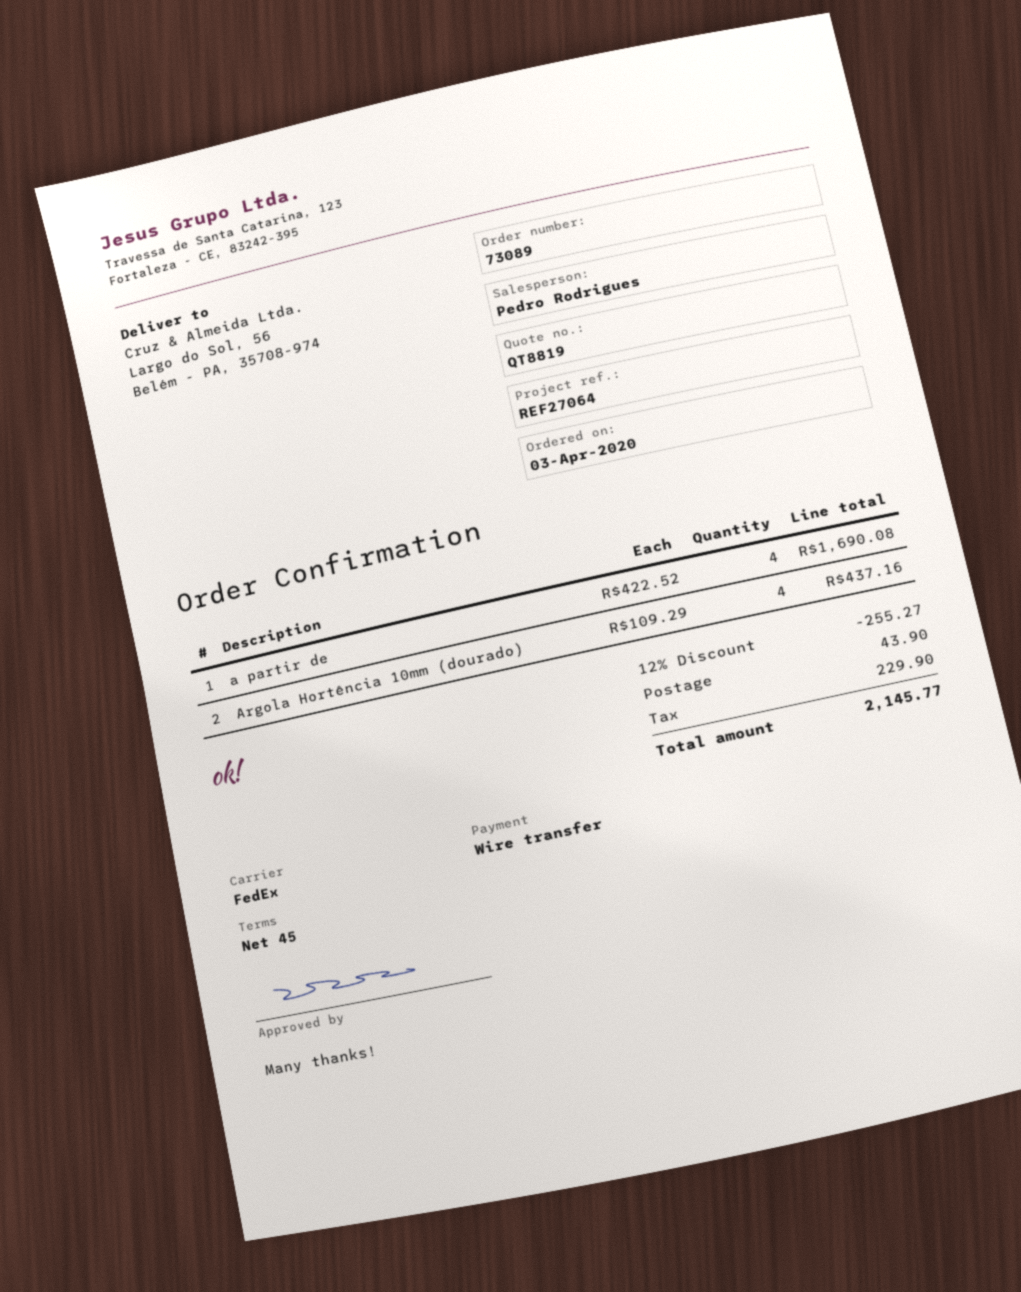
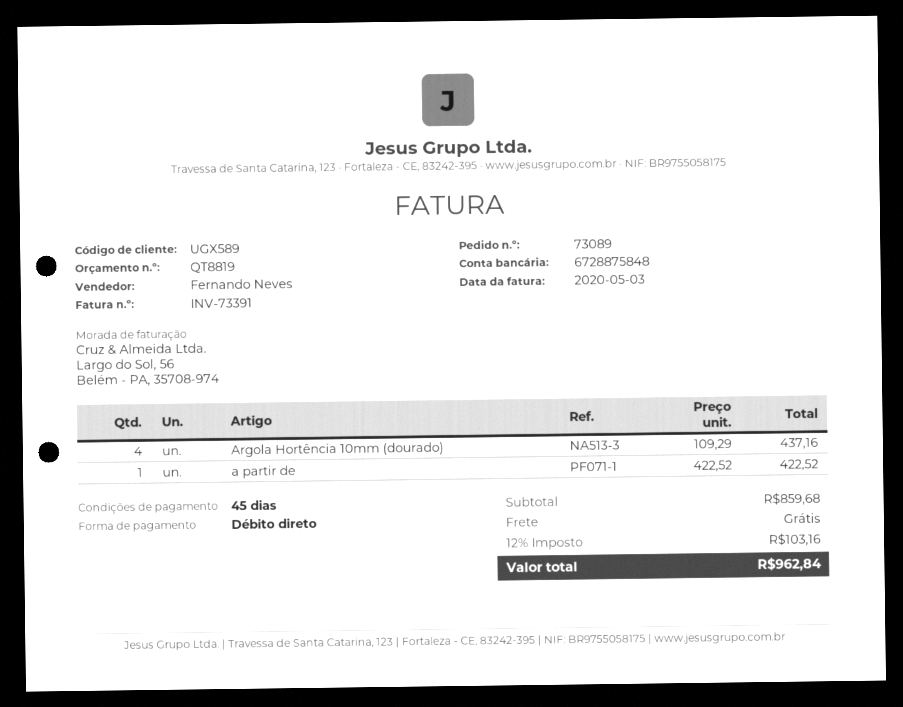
sales rep: Pedro Rodrigues -> Fernando Neves
payment method: bank transfer -> direct debit
a partir de: 4 x 422.52 = 1690.08 -> 1 x 422.52 = 422.52
discount: 12% = 255.27 -> none
shipping: 43.90 -> 0.00
tax: 229.90 -> 103.16
total: 2145.77 -> 962.84

